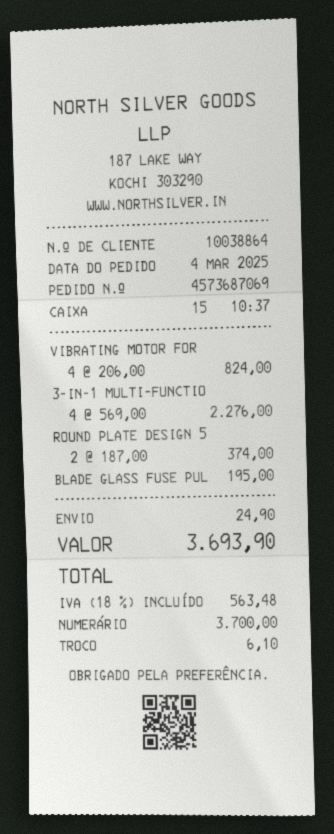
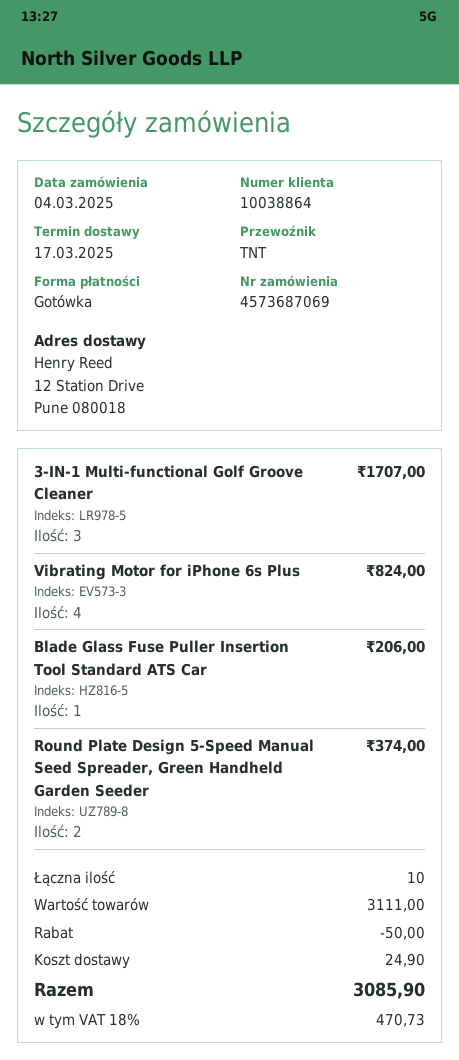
3-IN-1 MULTI-FUNCTIO: 4 for 2276.00 -> 3 for 1707.00
BLADE GLASS FUSE PUL: 1 for 195.00 -> 1 for 206.00
discount: none -> 50.00
tax: 18% = 563.48 -> 18% = 470.73
total: 3693.90 -> 3085.90

